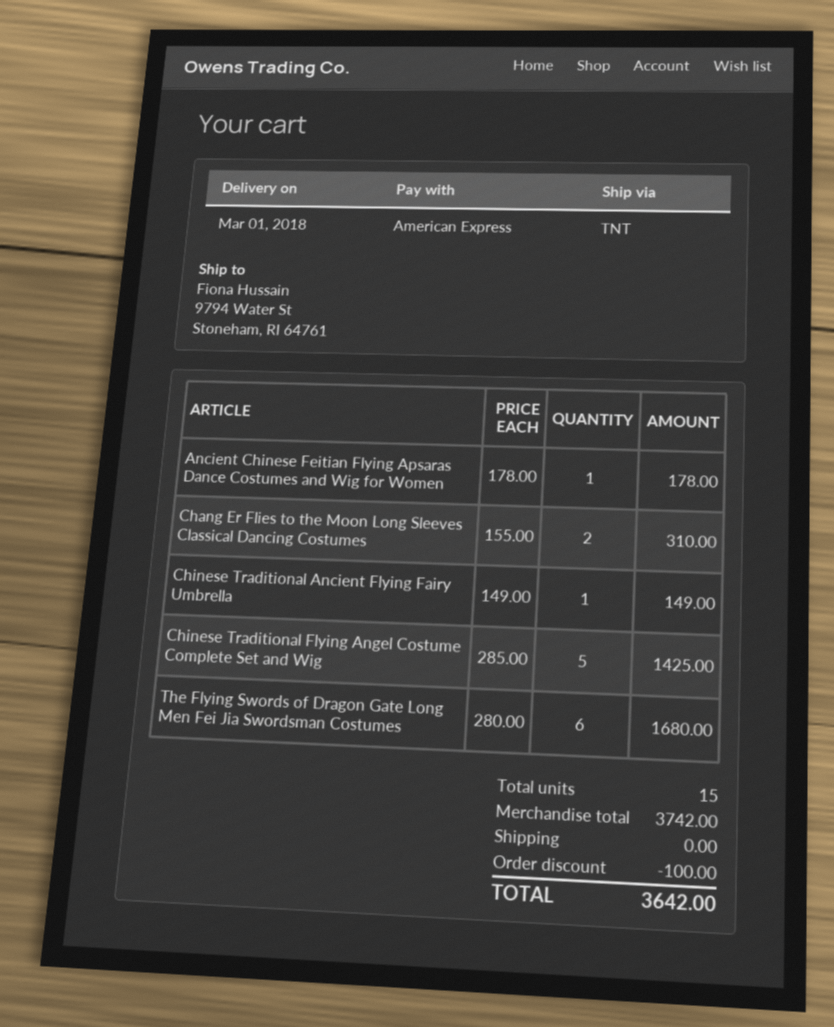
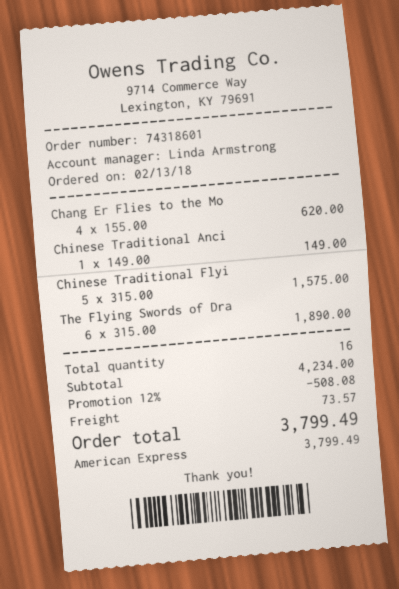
Ancient Chinese Feitian Flying Apsaras Dance Costumes and Wig for Women: 1 x 178.00 = 178.00 -> none
Chang Er Flies to the Moon Long Sleeves Classical Dancing Costumes: 2 x 155.00 = 310.00 -> 4 x 155.00 = 620.00
Chinese Traditional Flying Angel Costume Complete Set and Wig: 5 x 285.00 = 1425.00 -> 5 x 315.00 = 1575.00
The Flying Swords of Dragon Gate Long Men Fei Jia Swordsman Costumes: 6 x 280.00 = 1680.00 -> 6 x 315.00 = 1890.00
total quantity: 15 -> 16
subtotal: 3742.00 -> 4234.00
discount: 100.00 -> 508.08
shipping: 0.00 -> 73.57
total: 3642.00 -> 3799.49

